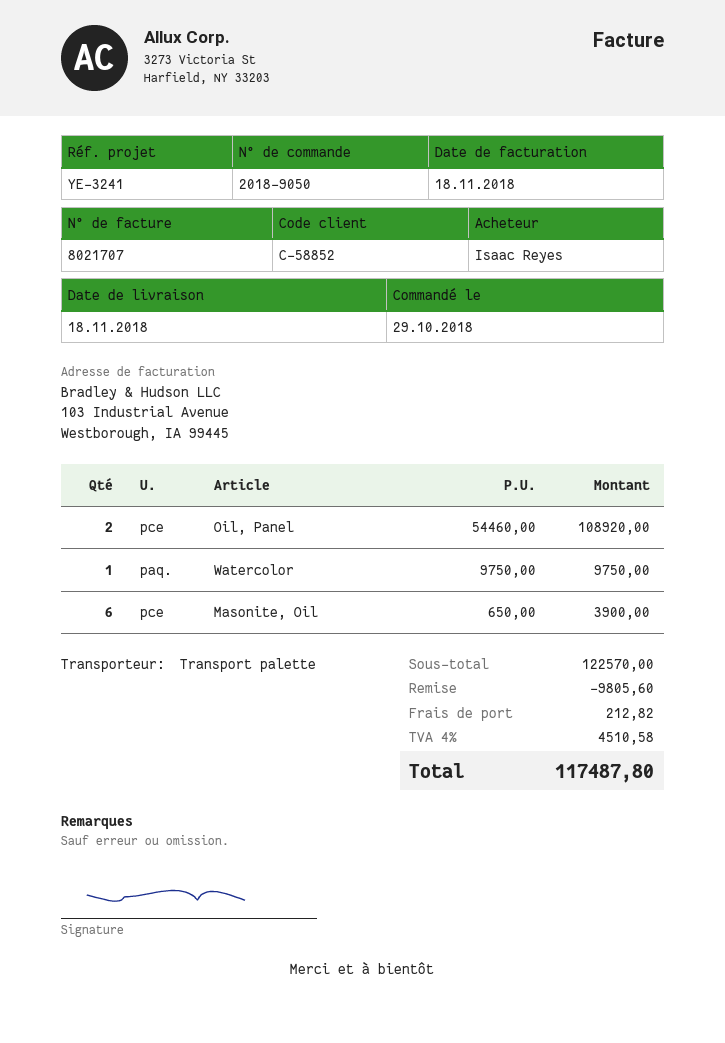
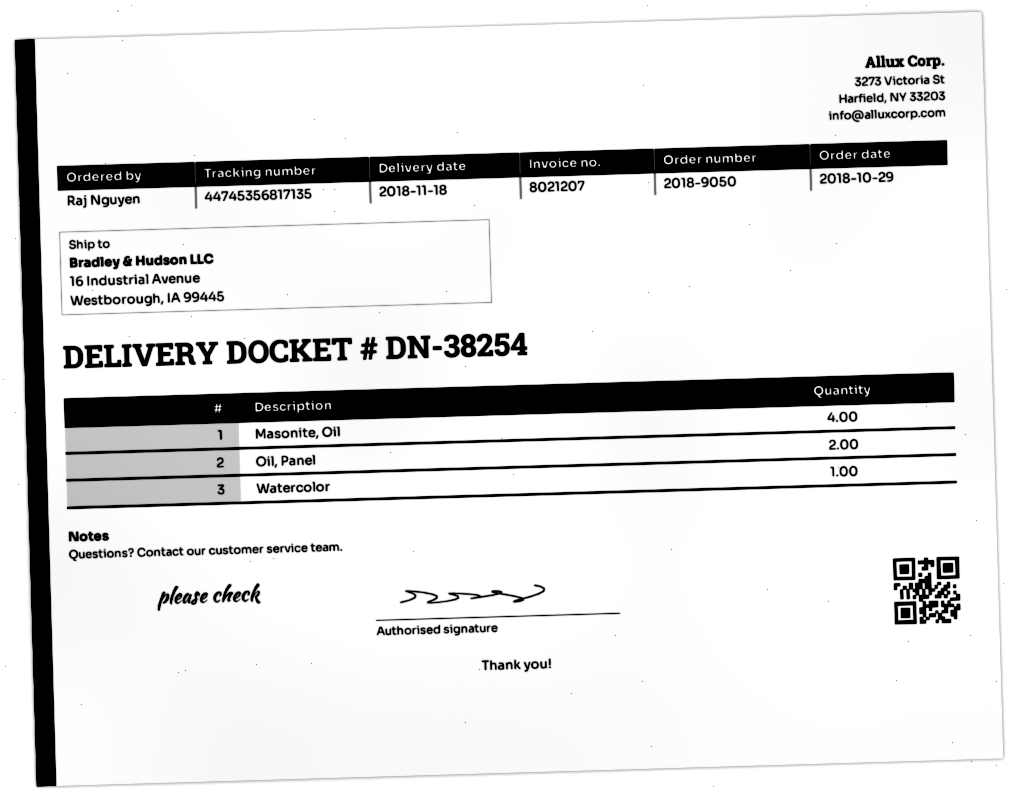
invoice number: 8021707 -> 8021207
ordered by: Isaac Reyes -> Raj Nguyen
Masonite, Oil: 6 -> 4

